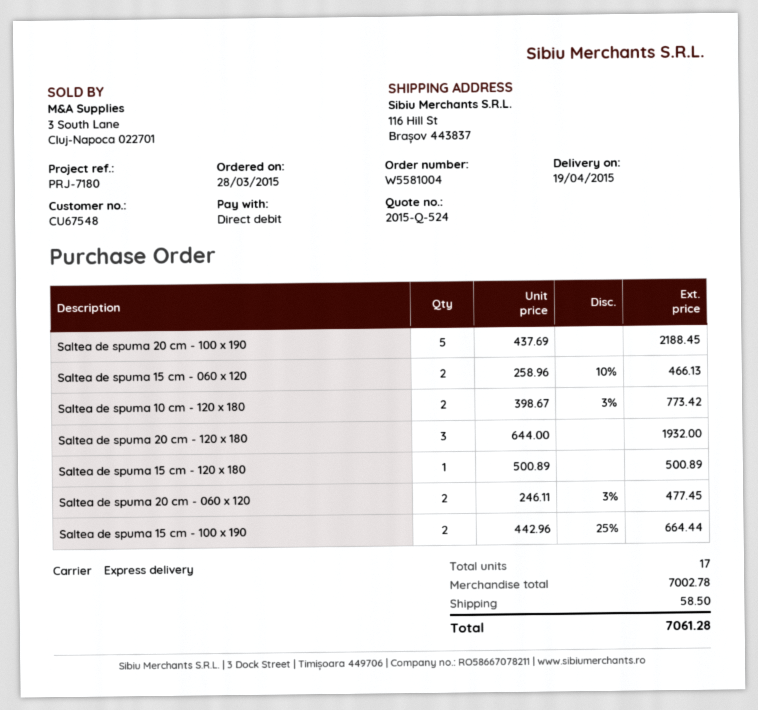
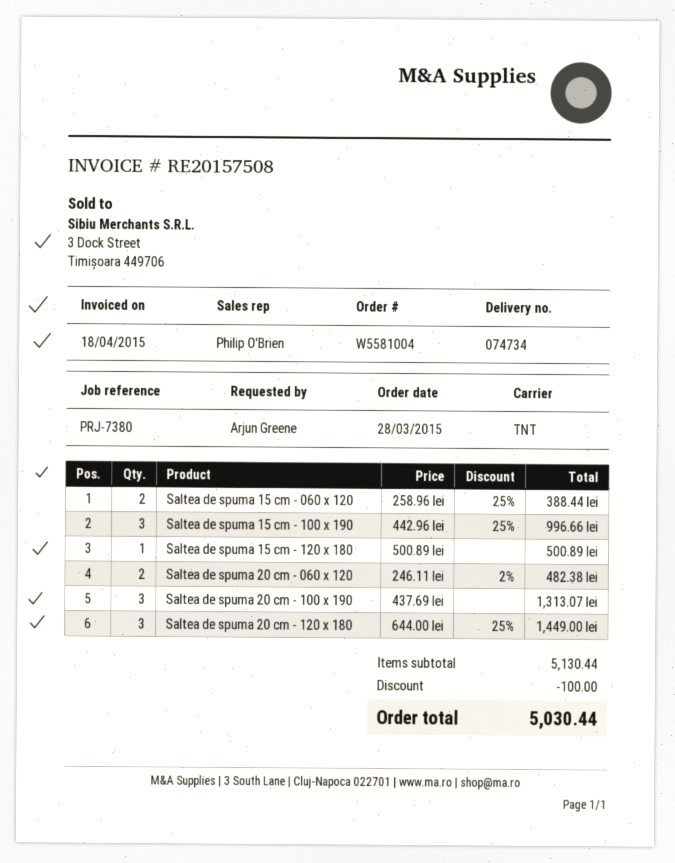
reference: PRJ-7180 -> PRJ-7380
shipping method: express -> TNT
Saltea de spuma 20 cm - 100 x 190: 5 x 437.69 = 2188.45 -> 3 x 437.69 = 1313.07
Saltea de spuma 15 cm - 060 x 120: 2 x 258.96 - 10% = 466.13 -> 2 x 258.96 - 25% = 388.44
Saltea de spuma 10 cm - 120 x 180: 2 x 398.67 - 3% = 773.42 -> none
Saltea de spuma 20 cm - 120 x 180: 3 x 644.00 = 1932.00 -> 3 x 644.00 - 25% = 1449.00
Saltea de spuma 20 cm - 060 x 120: 2 x 246.11 - 3% = 477.45 -> 2 x 246.11 - 2% = 482.38
Saltea de spuma 15 cm - 100 x 190: 2 x 442.96 - 25% = 664.44 -> 3 x 442.96 - 25% = 996.66
subtotal: 7002.78 -> 5130.44
discount: none -> 100.00
shipping: 58.50 -> none
total: 7061.28 -> 5030.44

